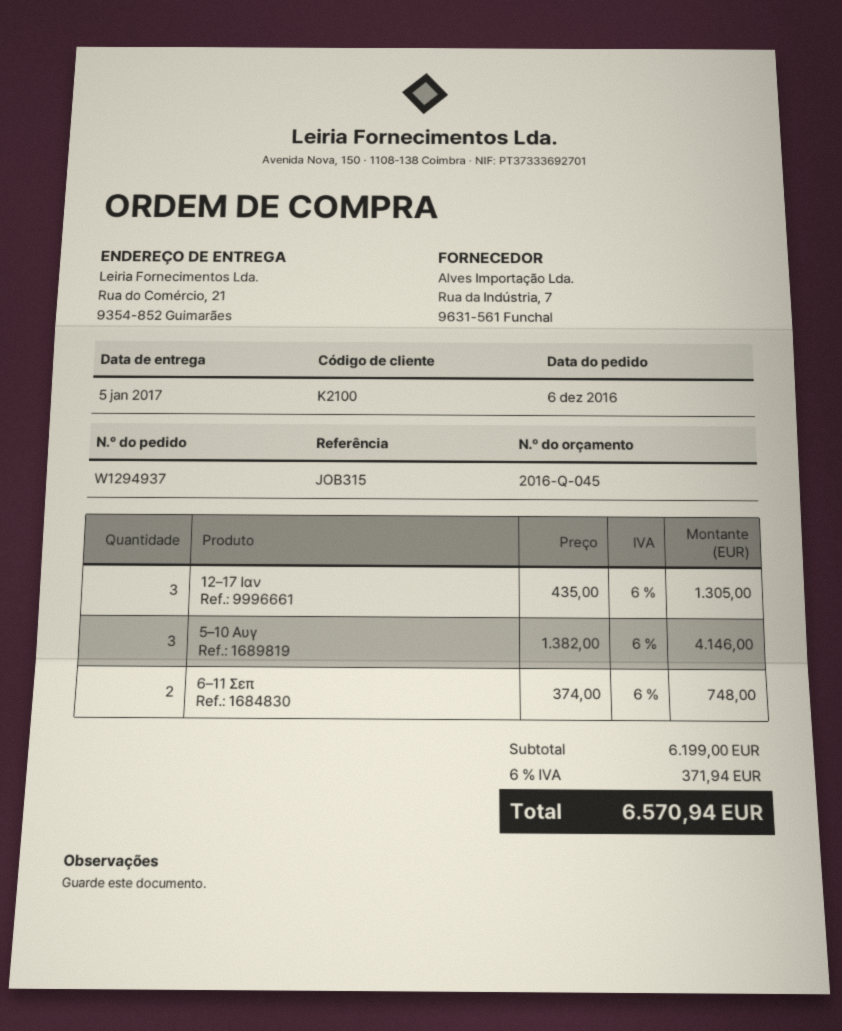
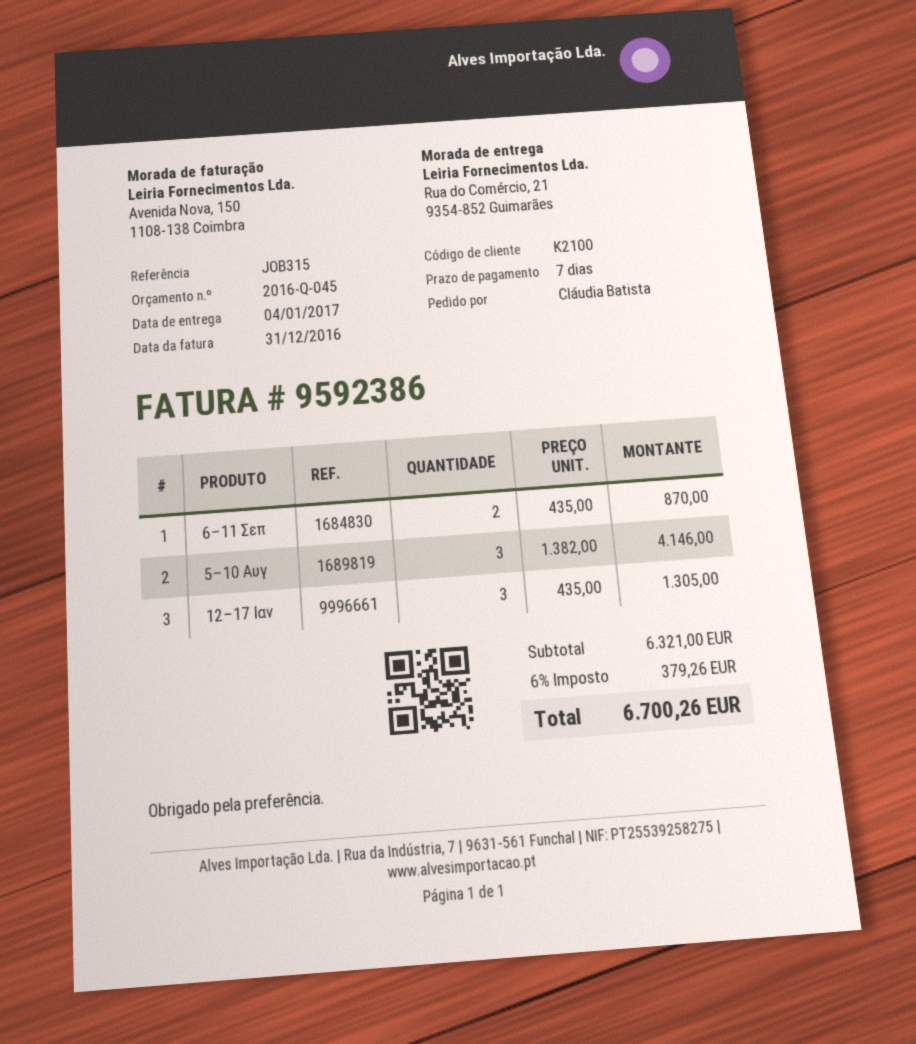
delivery date: 2017-01-05 -> 2017-01-04
6–11 Σεπ: 2 x 374.00 = 748.00 -> 2 x 435.00 = 870.00
subtotal: 6199.00 -> 6321.00
tax: 6% = 371.94 -> 6% = 379.26
total: 6570.94 -> 6700.26

